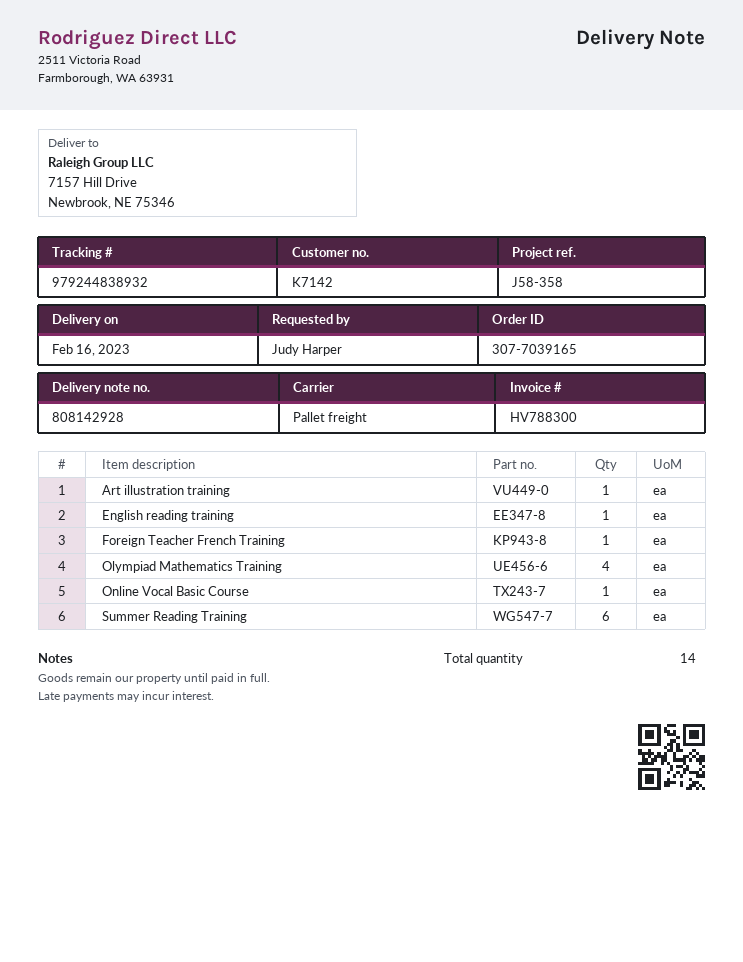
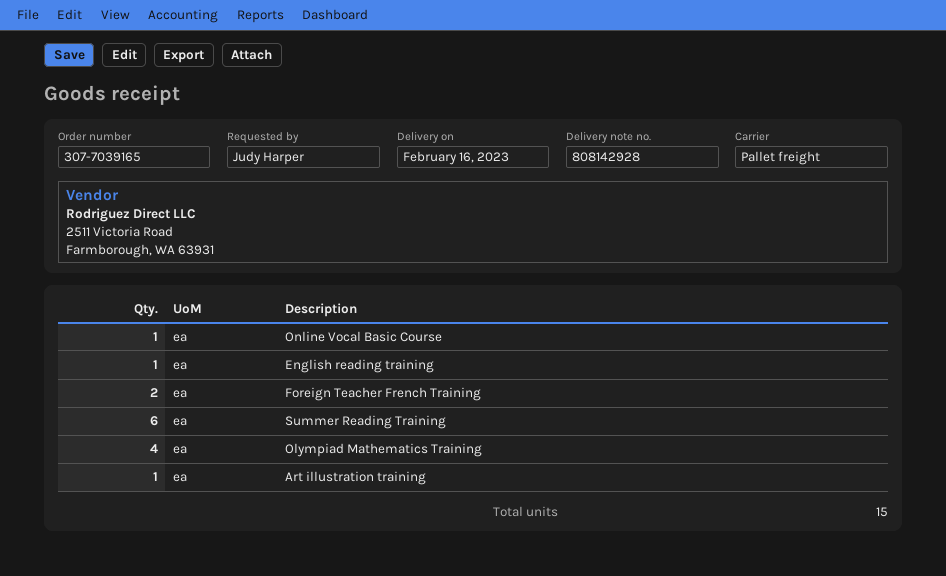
Foreign Teacher French Training: 1 -> 2
total quantity: 14 -> 15

